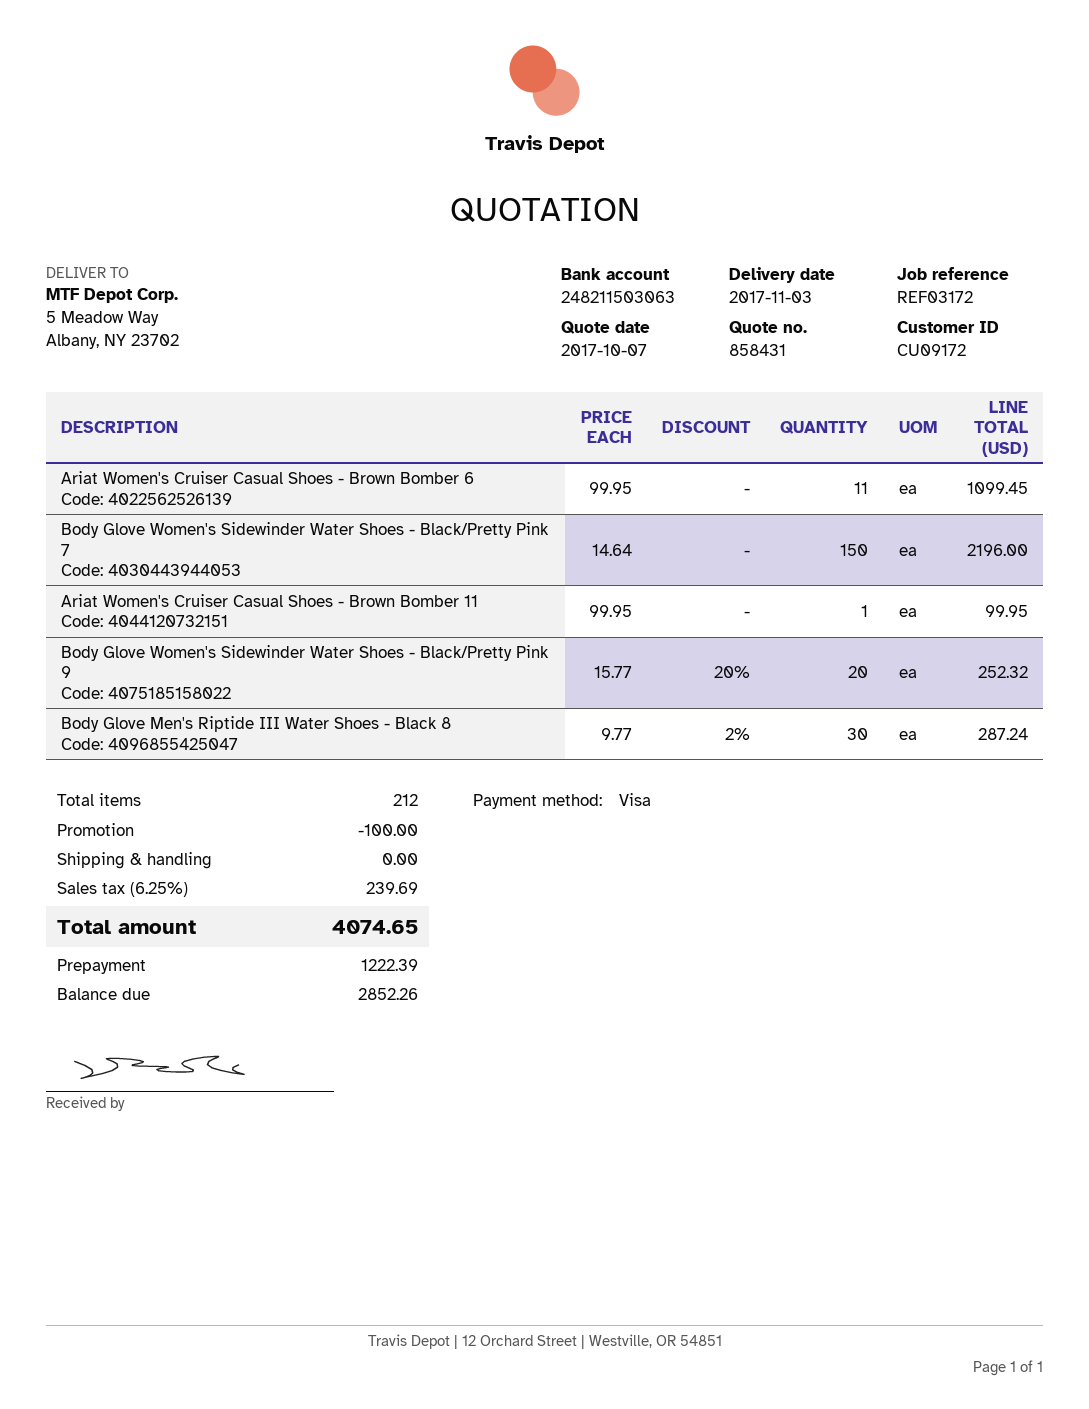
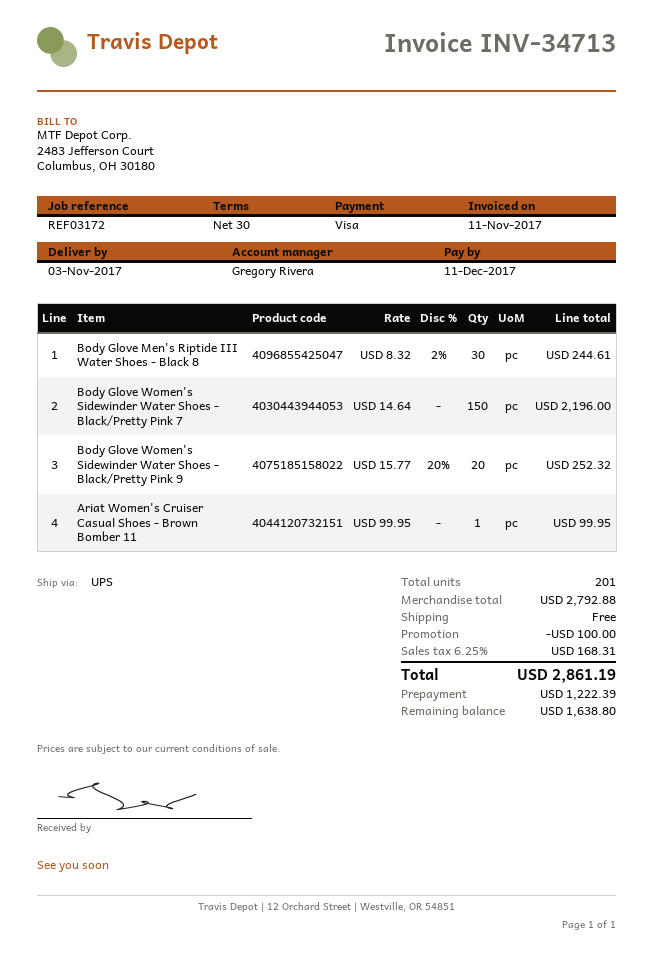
Ariat Women's Cruiser Casual Shoes - Brown Bomber 6: 11 x 99.95 = 1099.45 -> none
Body Glove Men's Riptide III Water Shoes - Black 8: 30 x 9.77 - 2% = 287.24 -> 30 x 8.32 - 2% = 244.61
total quantity: 212 -> 201
tax: 6.25% = 239.69 -> 6.25% = 168.31
total: 4074.65 -> 2861.19
balance: 2852.26 -> 1638.80

